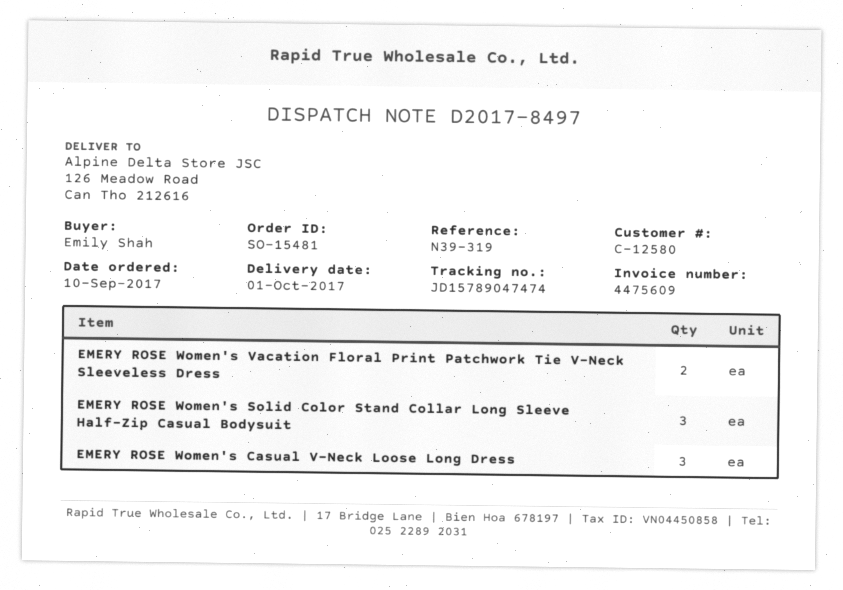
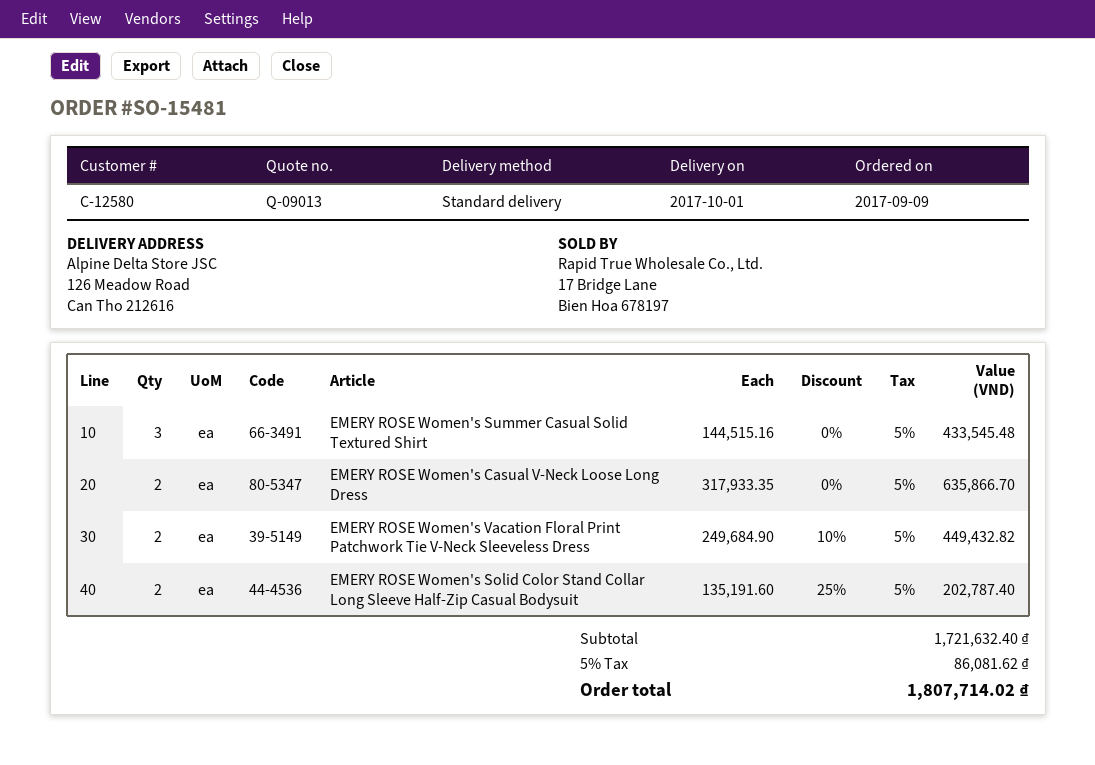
order date: 2017-09-10 -> 2017-09-09
EMERY ROSE Women's Solid Color Stand Collar Long Sleeve Half-Zip Casual Bodysuit: 3 -> 2
EMERY ROSE Women's Casual V-Neck Loose Long Dress: 3 -> 2
EMERY ROSE Women's Summer Casual Solid Textured Shirt: none -> 3

